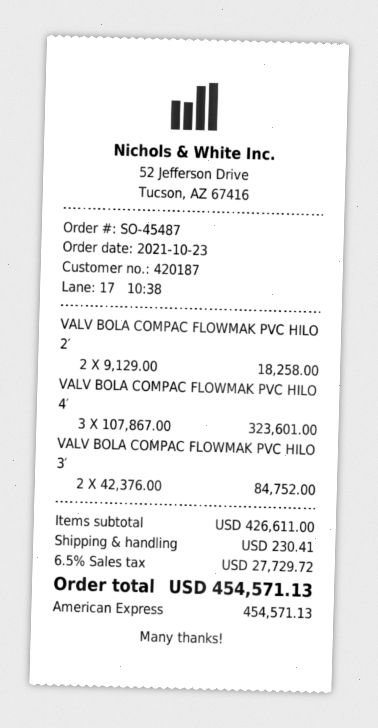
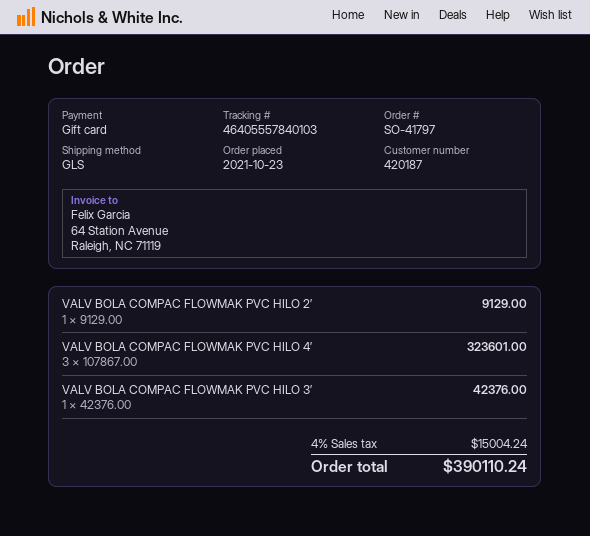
order number: SO-45487 -> SO-41797
payment method: American Express -> gift card
VALV BOLA COMPAC FLOWMAK PVC HILO 2′: 2 x 9129.00 = 18258.00 -> 1 x 9129.00 = 9129.00
VALV BOLA COMPAC FLOWMAK PVC HILO 3′: 2 x 42376.00 = 84752.00 -> 1 x 42376.00 = 42376.00
shipping: 230.41 -> none
tax: 6.5% = 27729.72 -> 4% = 15004.24
total: 454571.13 -> 390110.24

